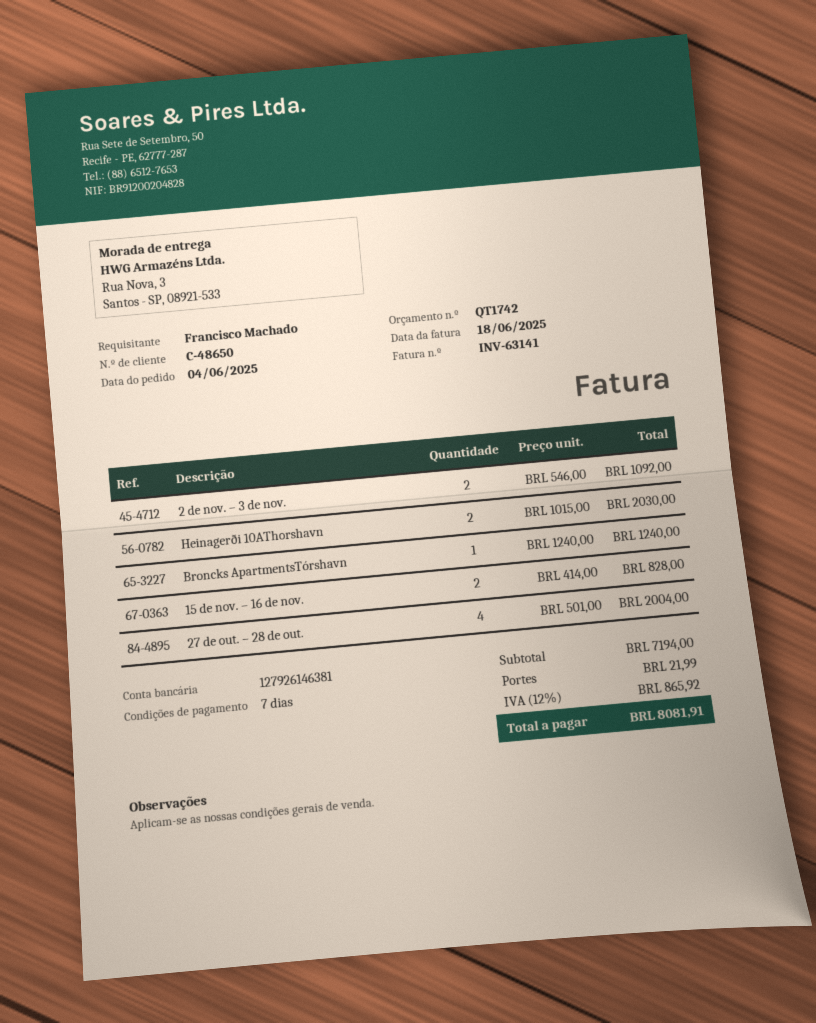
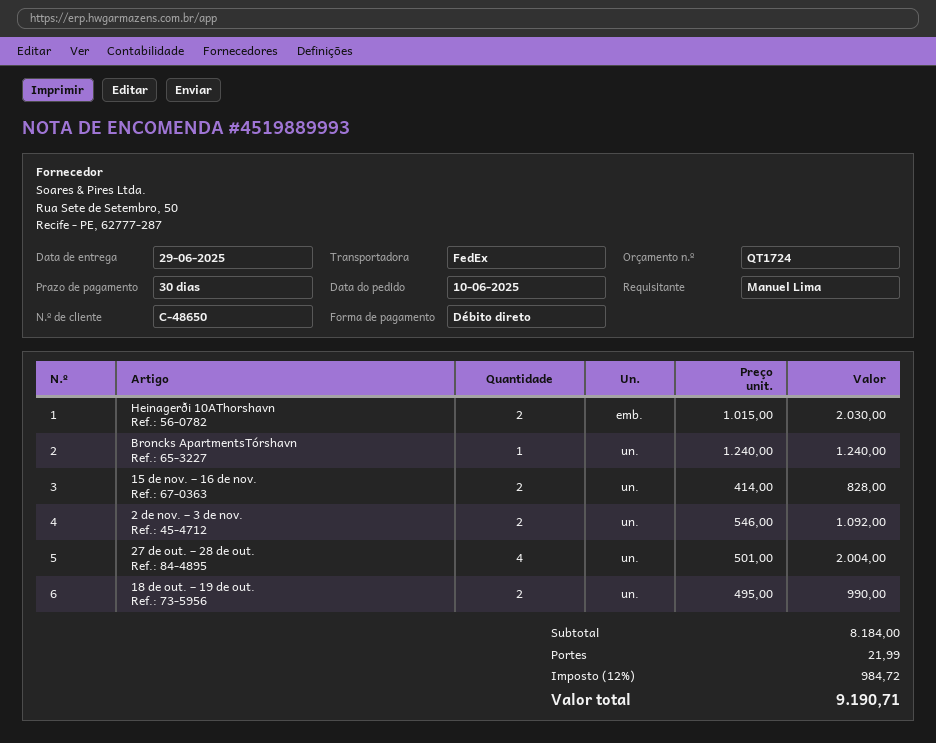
quote number: QT1742 -> QT1724
order date: 2025-06-04 -> 2025-06-10
payment terms: 7 days -> 30 days
ordered by: Francisco Machado -> Manuel Lima
18 de out. – 19 de out.: none -> 2 x 495.00 = 990.00
subtotal: 7194.00 -> 8184.00
tax: 12% = 865.92 -> 12% = 984.72
total: 8081.91 -> 9190.71

